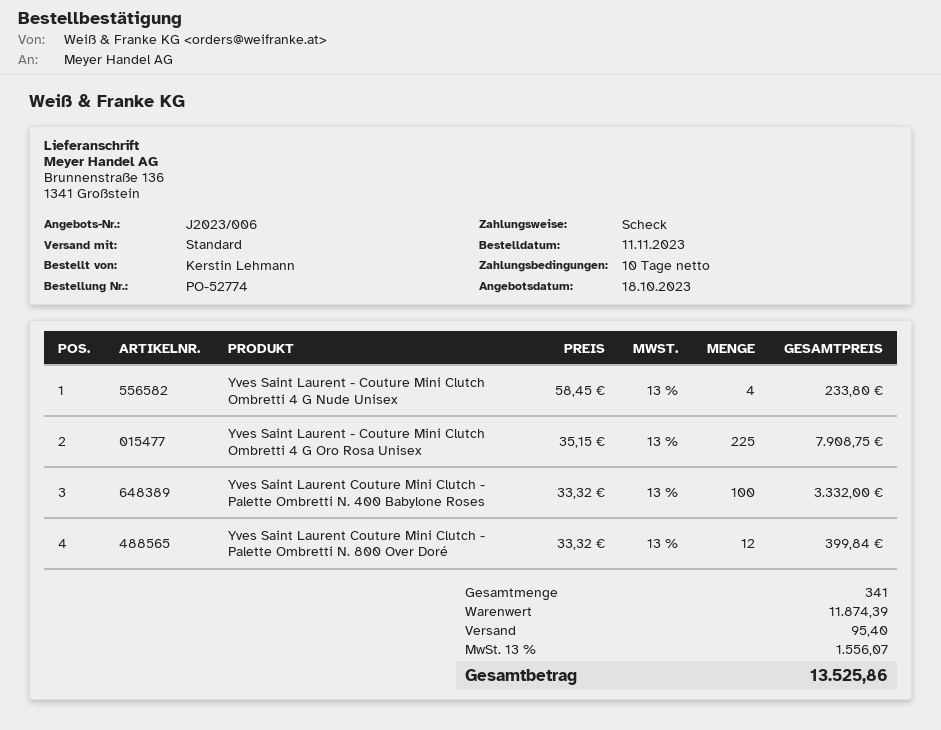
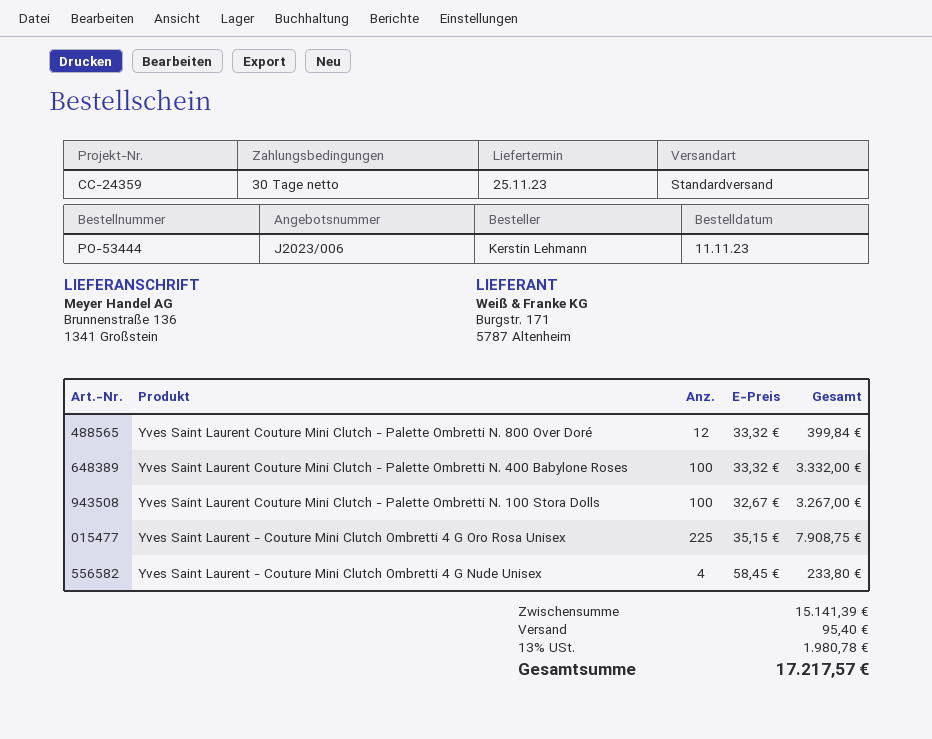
order number: PO-52774 -> PO-53444
payment terms: 10 days -> 30 days
Yves Saint Laurent Couture Mini Clutch - Palette Ombretti N. 100 Stora Dolls: none -> 100 x 32.67 = 3267.00
subtotal: 11874.39 -> 15141.39
tax: 13% = 1556.07 -> 13% = 1980.78
total: 13525.86 -> 17217.57

